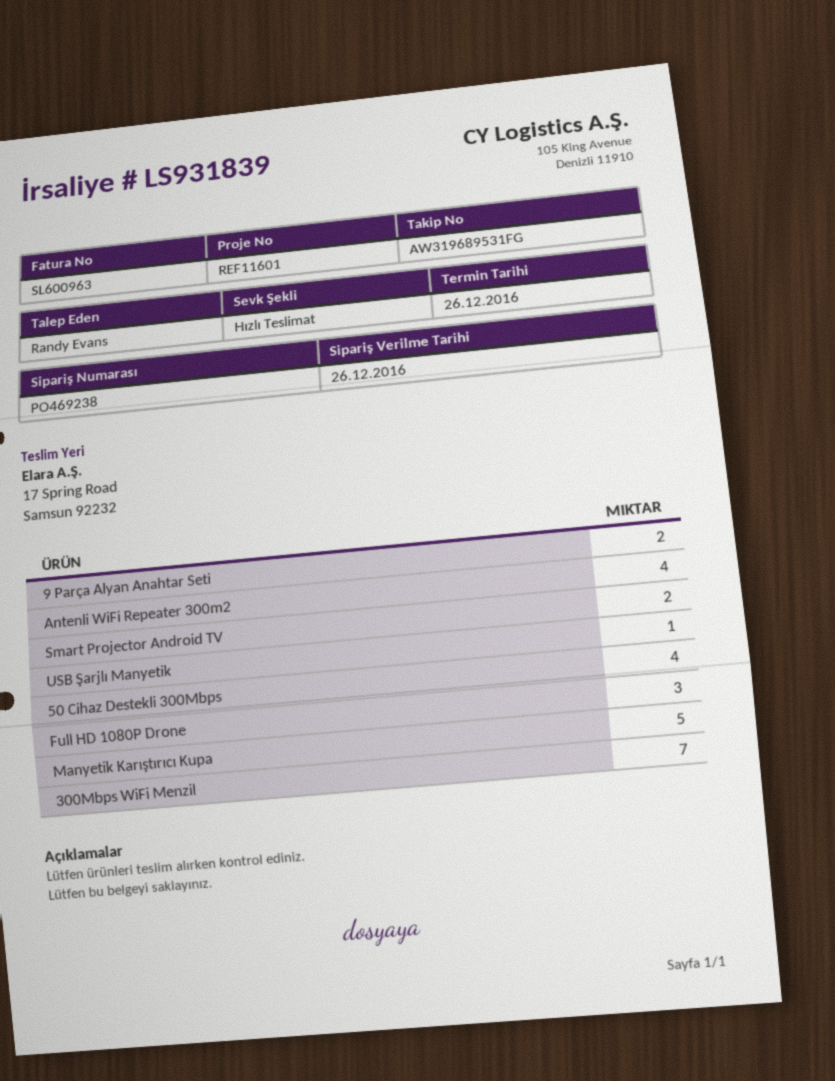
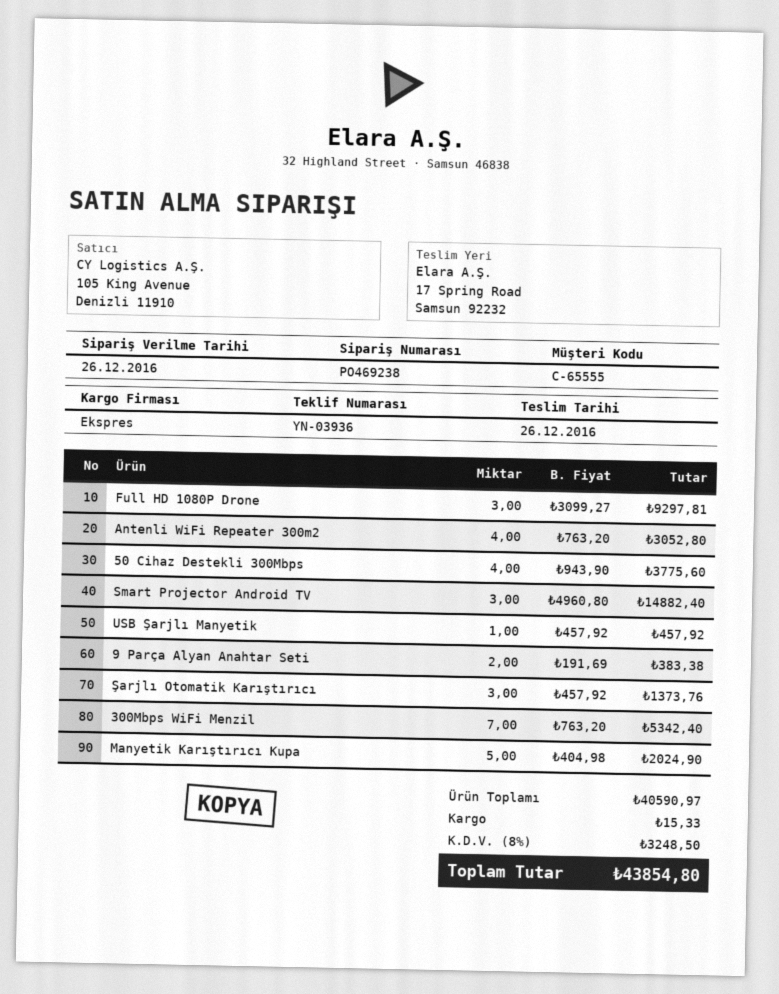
Smart Projector Android TV: 2 -> 3
Şarjlı Otomatik Karıştırıcı: none -> 3

